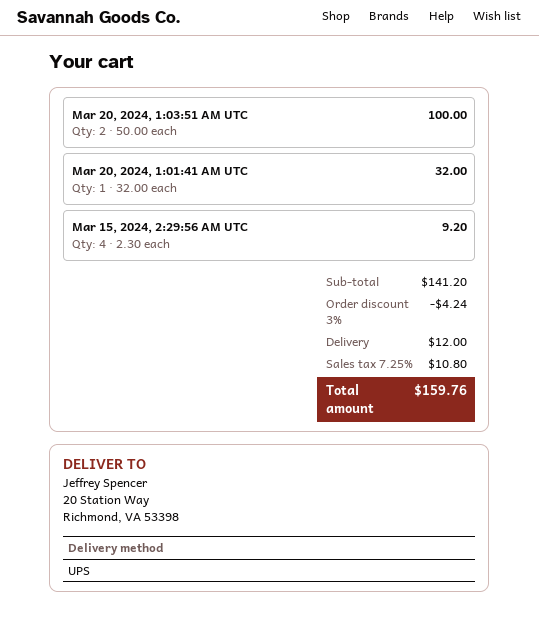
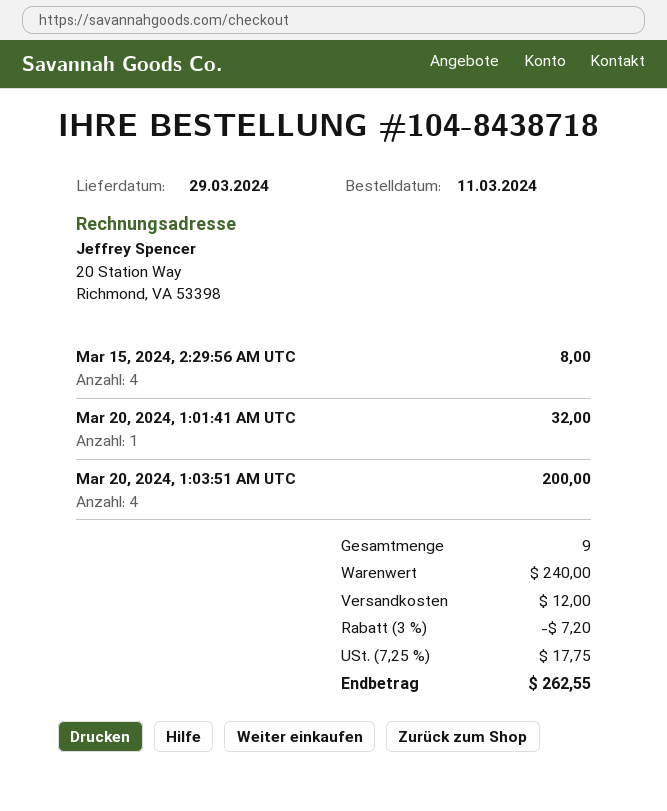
Mar 20, 2024, 1:03:51 AM UTC: 2 for 100.00 -> 4 for 200.00
Mar 15, 2024, 2:29:56 AM UTC: 4 for 9.20 -> 4 for 8.00
subtotal: 141.20 -> 240.00
discount: 3% = 4.24 -> 3% = 7.20
tax: 7.25% = 10.80 -> 7.25% = 17.75
total: 159.76 -> 262.55

